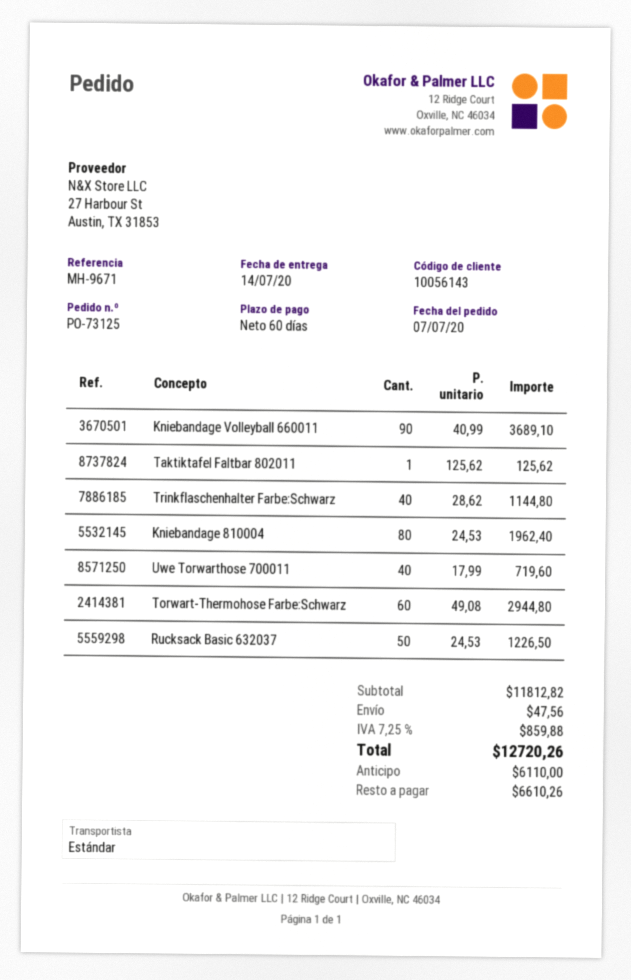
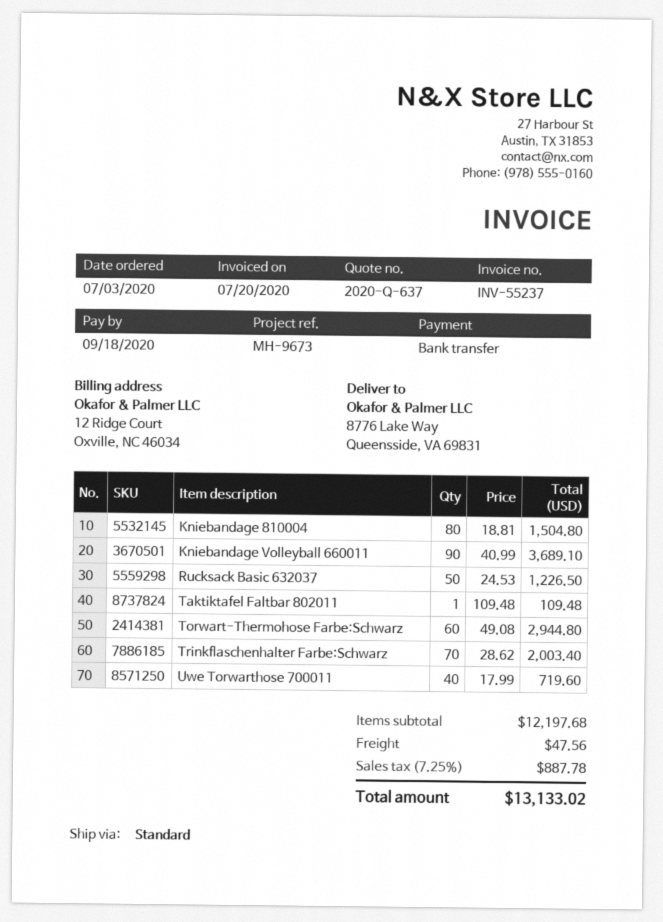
order date: 2020-07-07 -> 2020-07-03
reference: MH-9671 -> MH-9673
Taktiktafel Faltbar 802011: 1 x 125.62 = 125.62 -> 1 x 109.48 = 109.48
Trinkflaschenhalter Farbe:Schwarz: 40 x 28.62 = 1144.80 -> 70 x 28.62 = 2003.40
Kniebandage 810004: 80 x 24.53 = 1962.40 -> 80 x 18.81 = 1504.80
subtotal: 11812.82 -> 12197.68
tax: 7.25% = 859.88 -> 7.25% = 887.78
total: 12720.26 -> 13133.02

